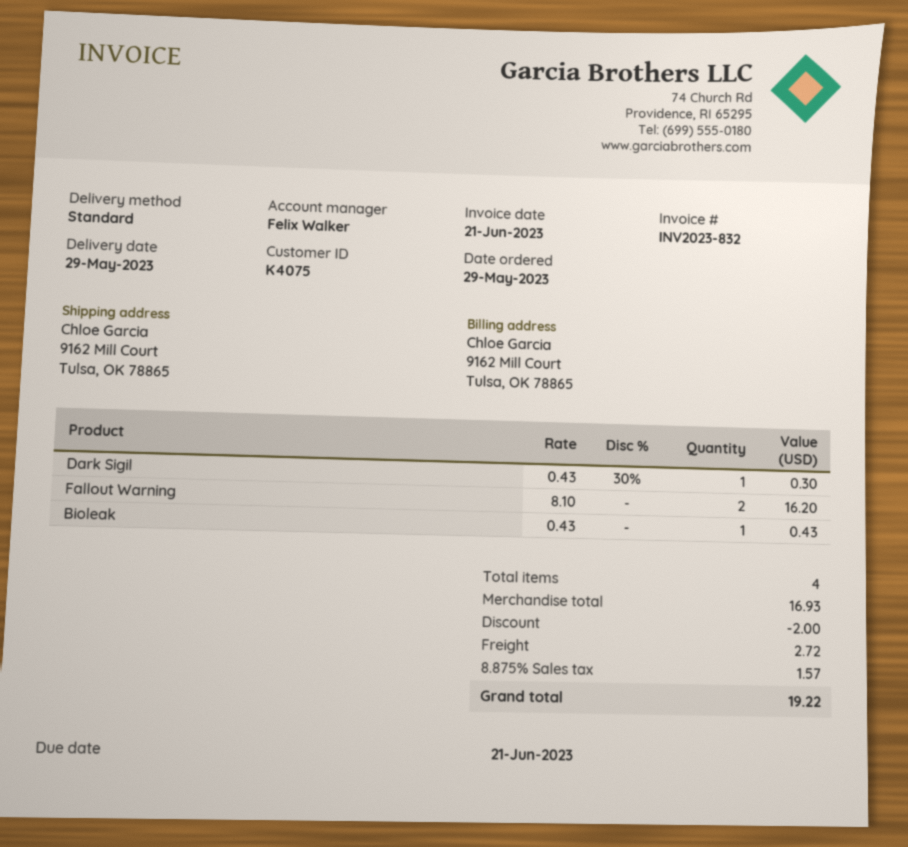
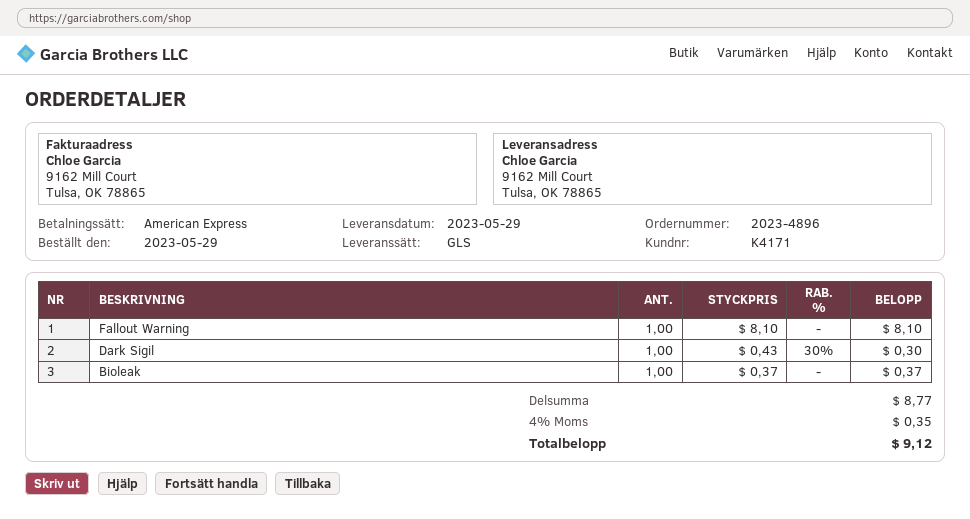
customer number: K4075 -> K4171
shipping method: standard -> GLS
Fallout Warning: 2 x 8.10 = 16.20 -> 1 x 8.10 = 8.10
Bioleak: 1 x 0.43 = 0.43 -> 1 x 0.37 = 0.37
subtotal: 16.93 -> 8.77
discount: 2.00 -> none
shipping: 2.72 -> none
tax: 8.875% = 1.57 -> 4% = 0.35
total: 19.22 -> 9.12

